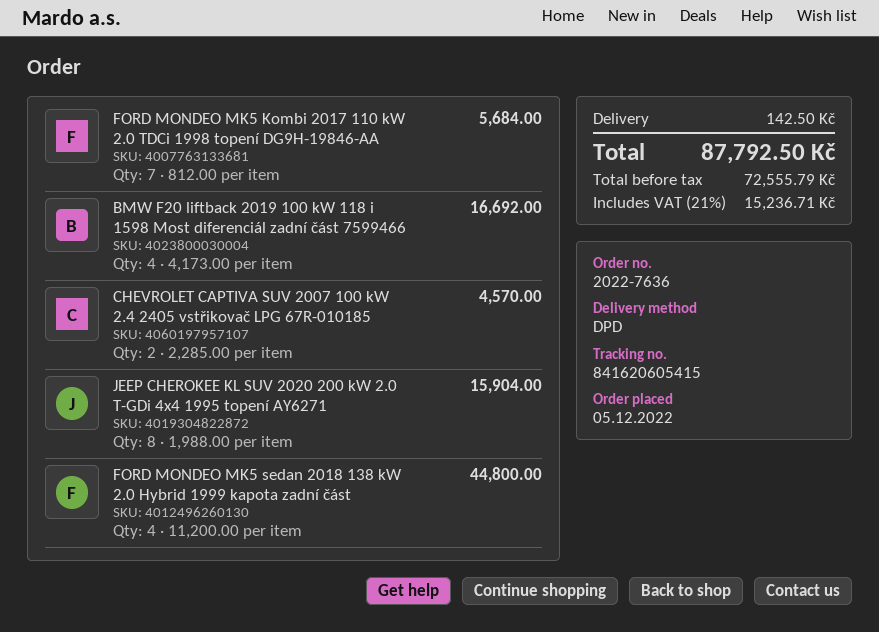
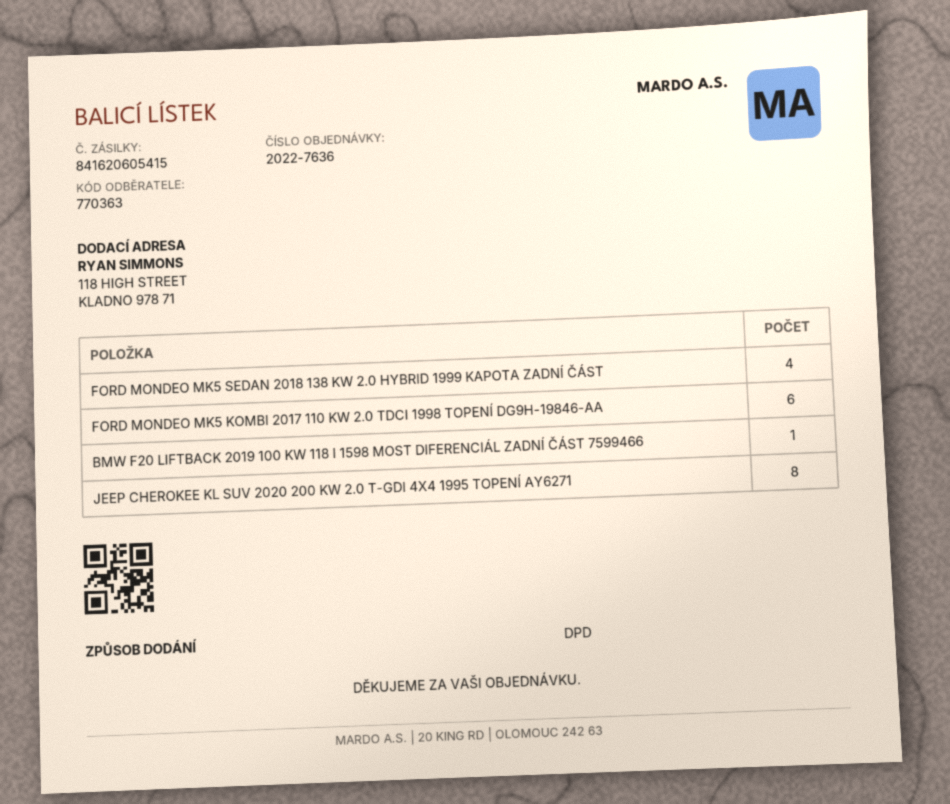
FORD MONDEO MK5 Kombi 2017 110 kW 2.0 TDCi 1998 topení DG9H-19846-AA: 7 -> 6
BMW F20 liftback 2019 100 kW 118 i 1598 Most diferenciál zadní část 7599466: 4 -> 1
CHEVROLET CAPTIVA SUV 2007 100 kW 2.4 2405 vstřikovač LPG 67R-010185: 2 -> none

